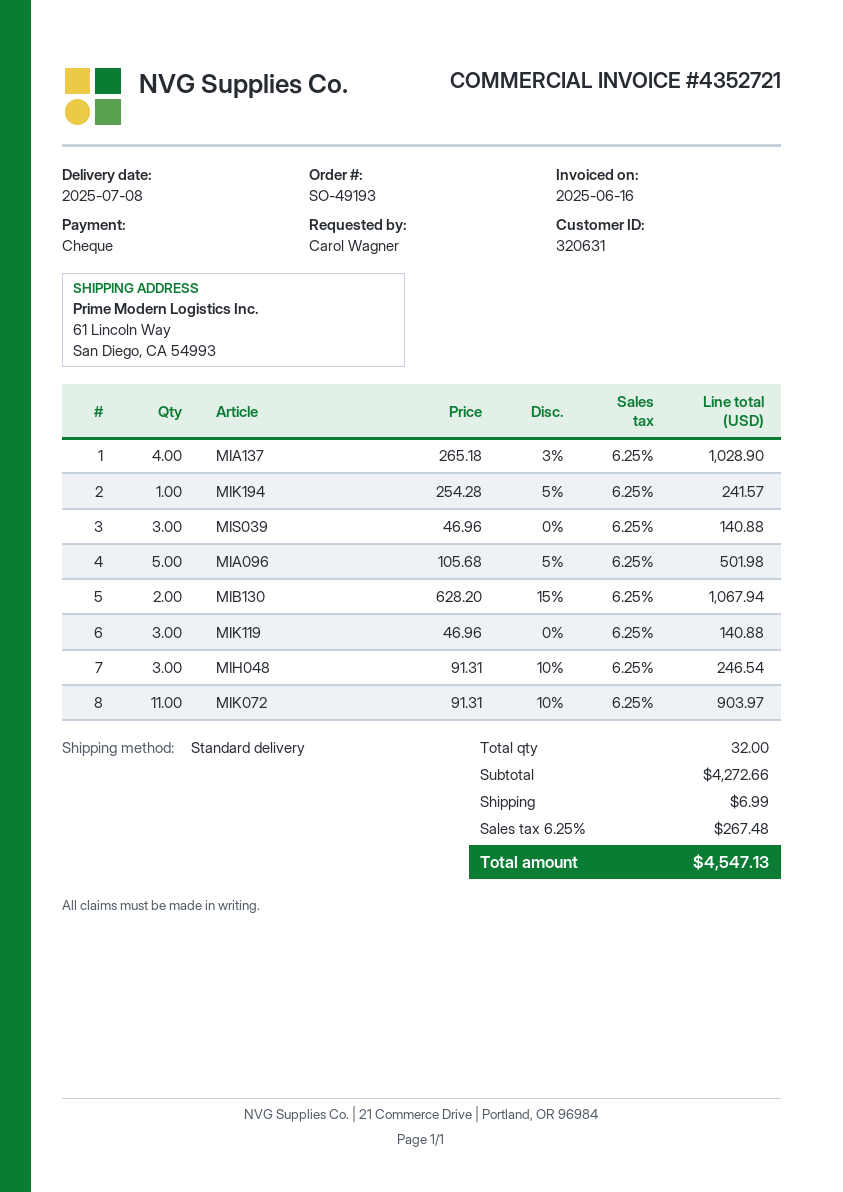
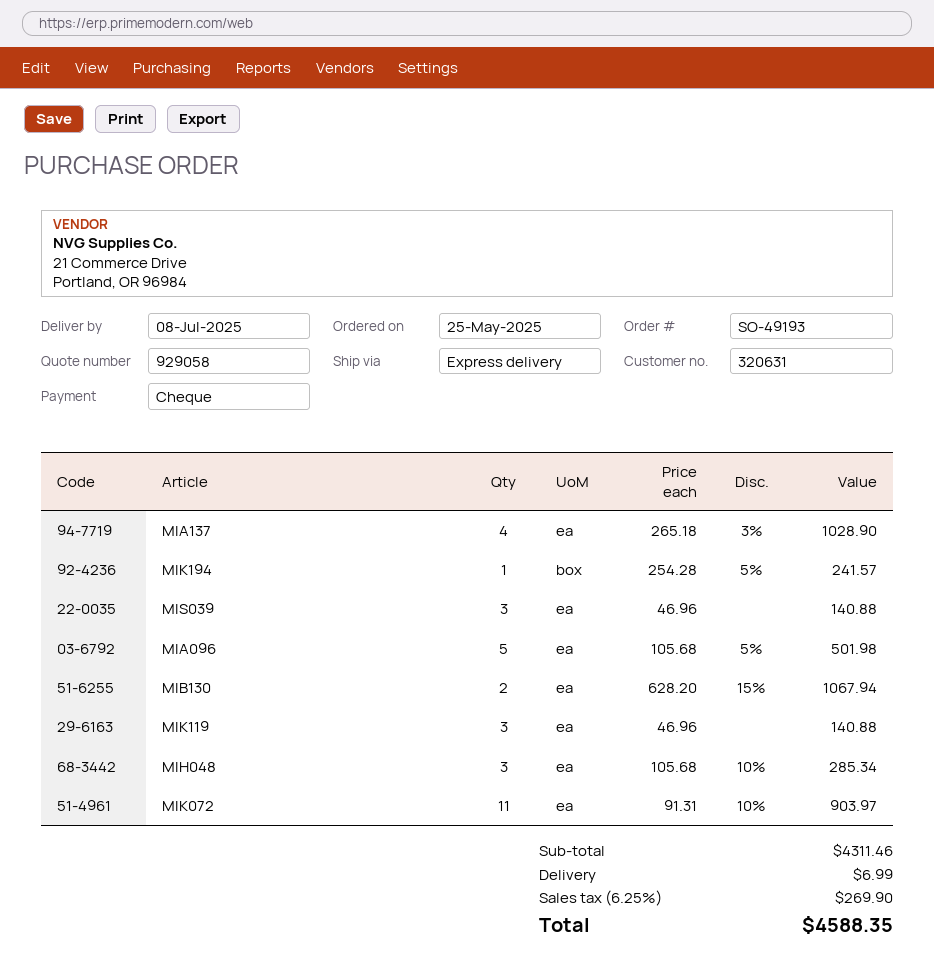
shipping method: standard -> express
MIH048: 3 x 91.31 - 10% = 246.54 -> 3 x 105.68 - 10% = 285.34
subtotal: 4272.66 -> 4311.46
tax: 6.25% = 267.48 -> 6.25% = 269.90
total: 4547.13 -> 4588.35

